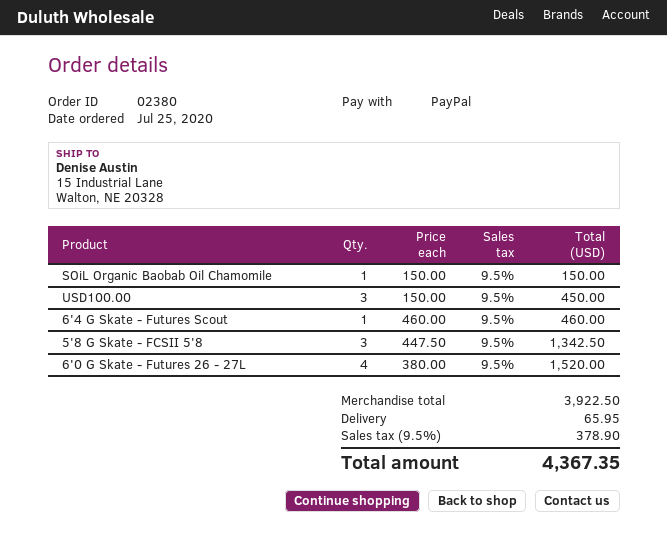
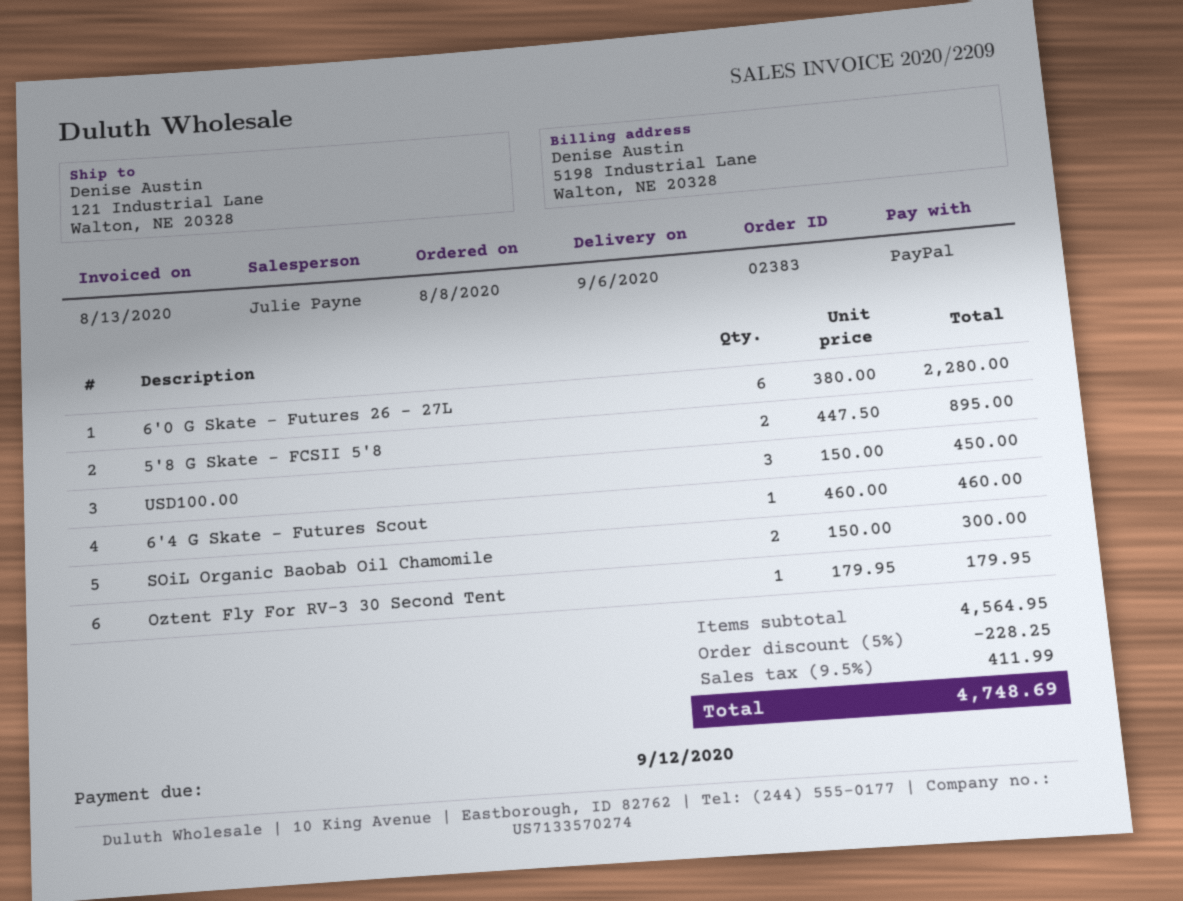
order number: 02380 -> 02383
order date: 2020-07-25 -> 2020-08-08
ship to: 15 Industrial Lane, Walton, NE 20328 -> 121 Industrial Lane, Walton, NE 20328
SOiL Organic Baobab Oil Chamomile: 1 x 150.00 = 150.00 -> 2 x 150.00 = 300.00
5'8 G Skate - FCSII 5'8: 3 x 447.50 = 1342.50 -> 2 x 447.50 = 895.00
6'0 G Skate - Futures 26 - 27L: 4 x 380.00 = 1520.00 -> 6 x 380.00 = 2280.00
Oztent Fly For RV-3 30 Second Tent: none -> 1 x 179.95 = 179.95
subtotal: 3922.50 -> 4564.95
discount: none -> 5% = 228.25
shipping: 65.95 -> none
tax: 9.5% = 378.90 -> 9.5% = 411.99
total: 4367.35 -> 4748.69

